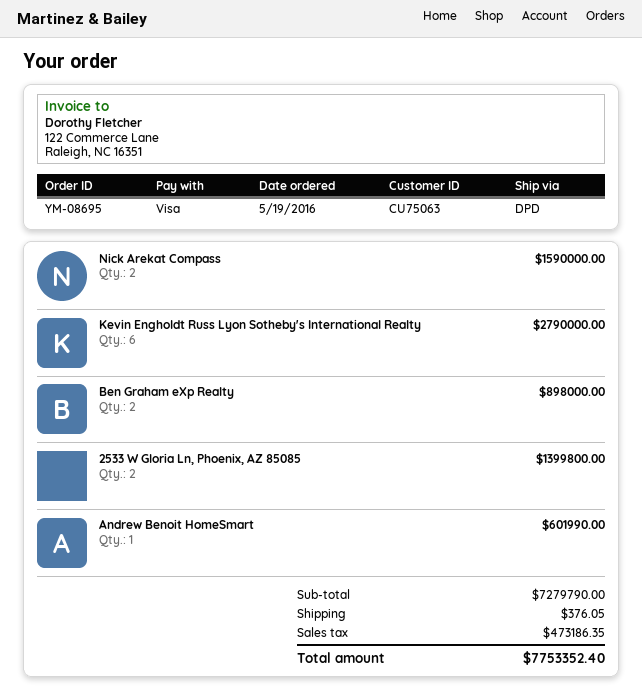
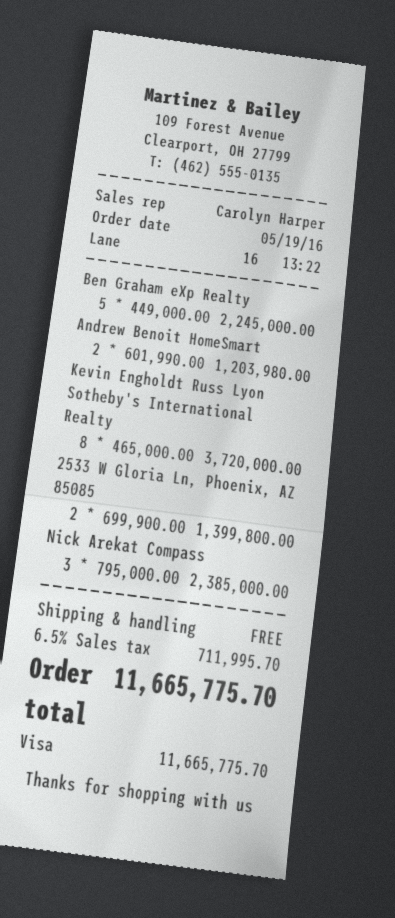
Nick Arekat Compass: 2 for 1590000.00 -> 3 for 2385000.00
Kevin Engholdt Russ Lyon Sotheby's International Realty: 6 for 2790000.00 -> 8 for 3720000.00
Ben Graham eXp Realty: 2 for 898000.00 -> 5 for 2245000.00
Andrew Benoit HomeSmart: 1 for 601990.00 -> 2 for 1203980.00
shipping: 376.05 -> 0.00
tax: 473186.35 -> 711995.70
total: 7753352.40 -> 11665775.70

